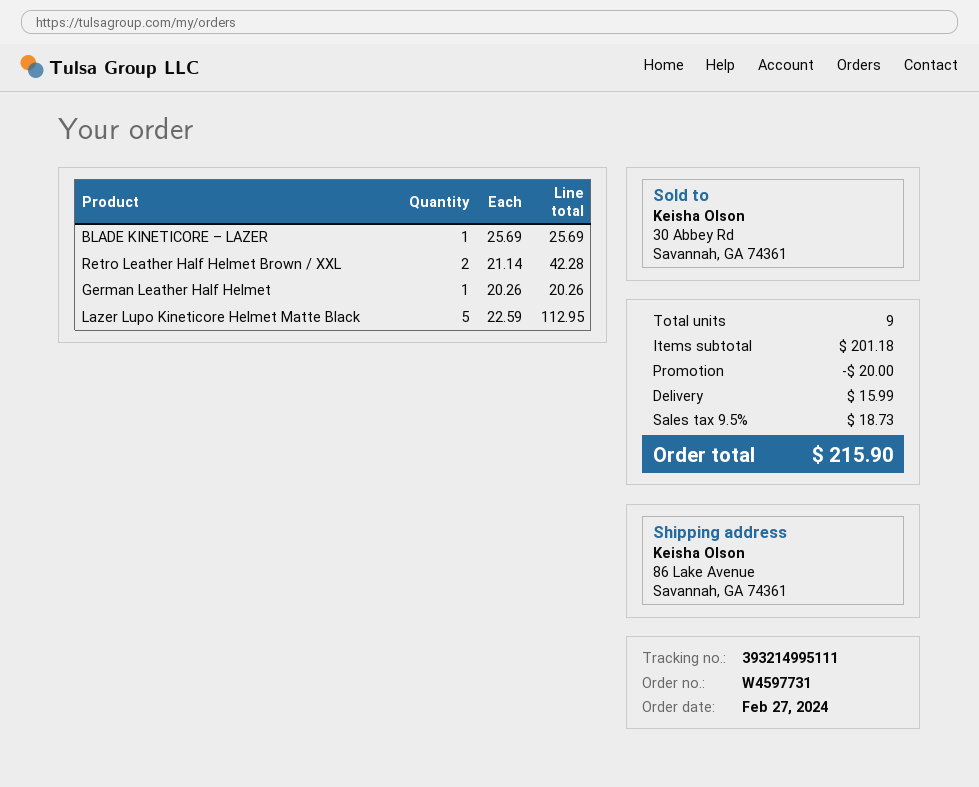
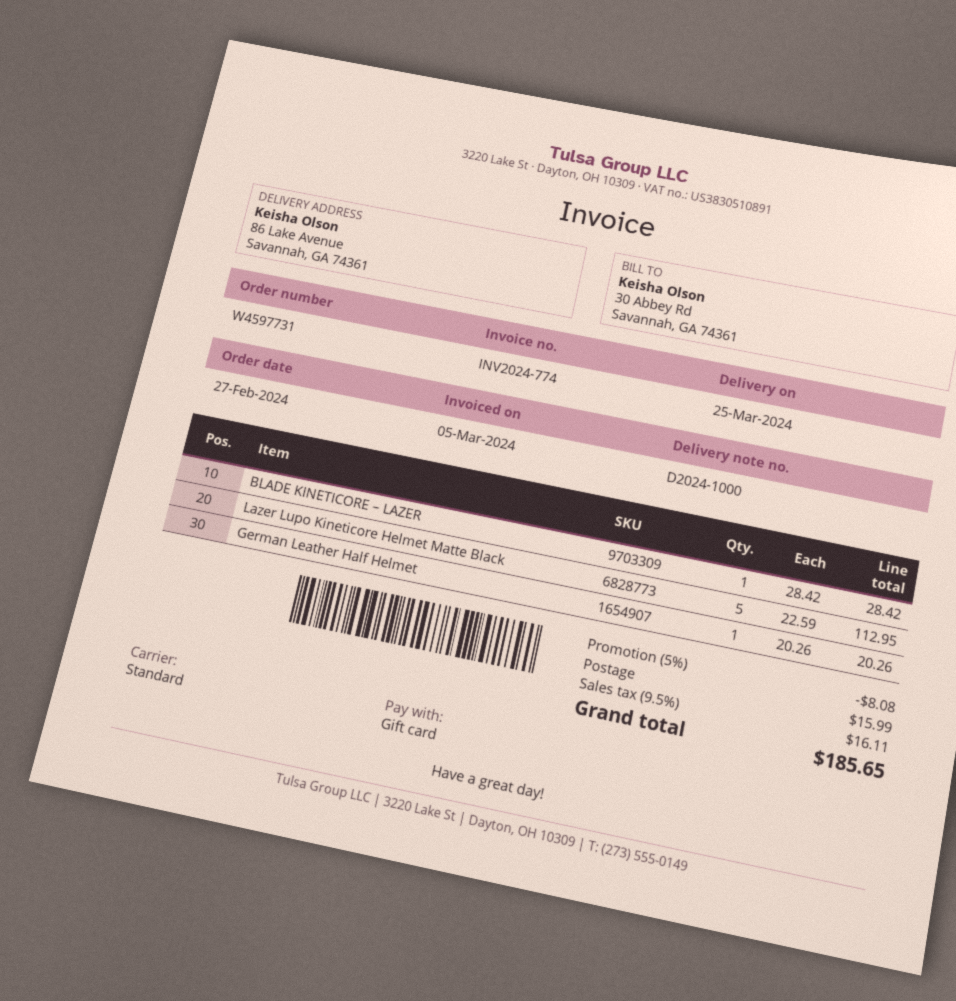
BLADE KINETICORE – LAZER: 1 x 25.69 = 25.69 -> 1 x 28.42 = 28.42
Retro Leather Half Helmet Brown / XXL: 2 x 21.14 = 42.28 -> none
discount: 20.00 -> 8.08
tax: 9.5% = 18.73 -> 9.5% = 16.11
total: 215.90 -> 185.65

